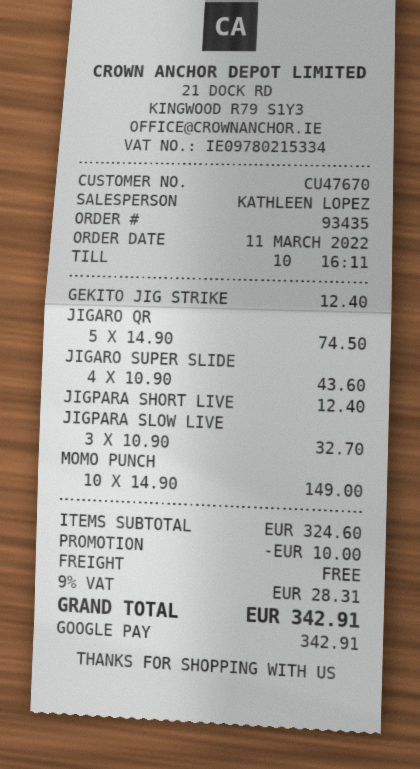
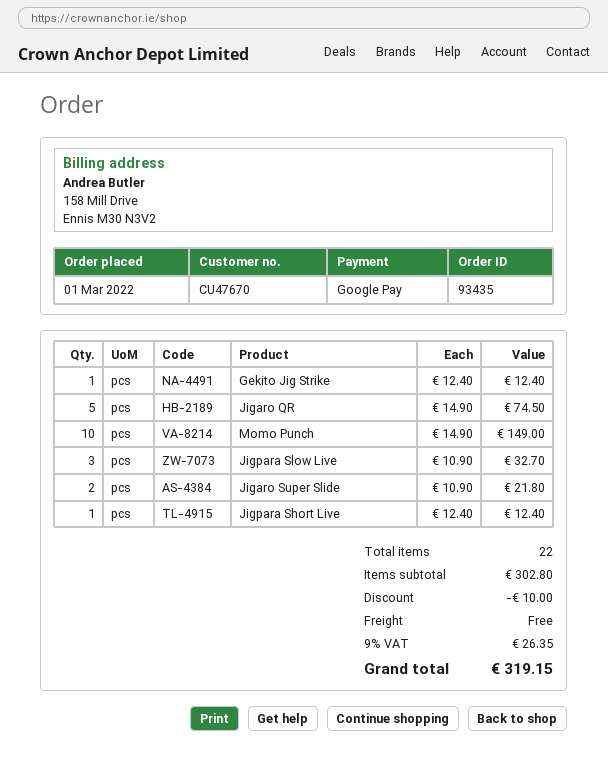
order date: 2022-03-11 -> 2022-03-01
JIGARO SUPER SLIDE: 4 x 10.90 = 43.60 -> 2 x 10.90 = 21.80
subtotal: 324.60 -> 302.80
tax: 9% = 28.31 -> 9% = 26.35
total: 342.91 -> 319.15

